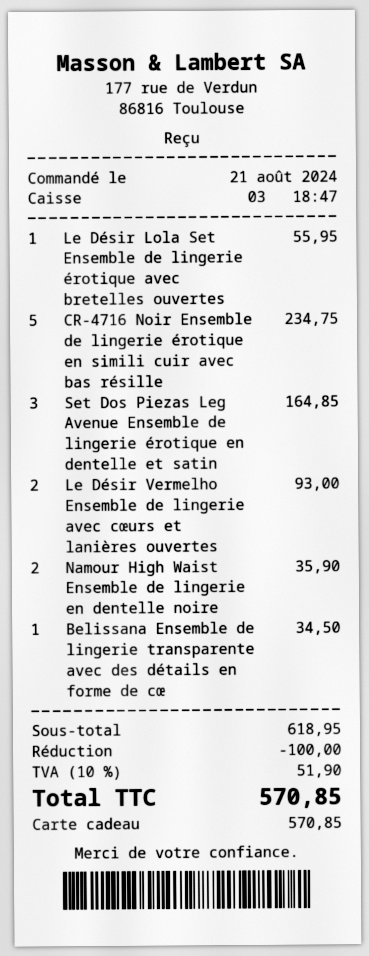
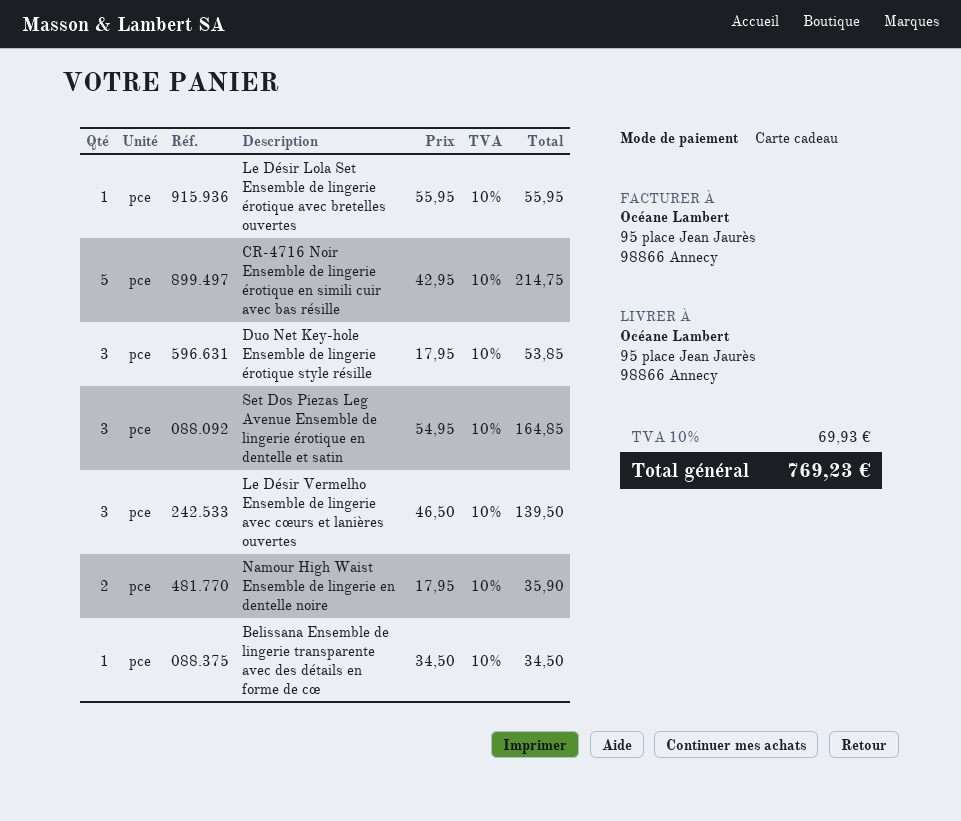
CR-4716 Noir Ensemble de lingerie érotique en simili cuir avec bas résille: 5 for 234.75 -> 5 for 214.75
Le Désir Vermelho Ensemble de lingerie avec cœurs et lanières ouvertes: 2 for 93.00 -> 3 for 139.50
Duo Net Key-hole Ensemble de lingerie érotique style résille: none -> 3 for 53.85
discount: 100.00 -> none
tax: 10% = 51.90 -> 10% = 69.93
total: 570.85 -> 769.23

